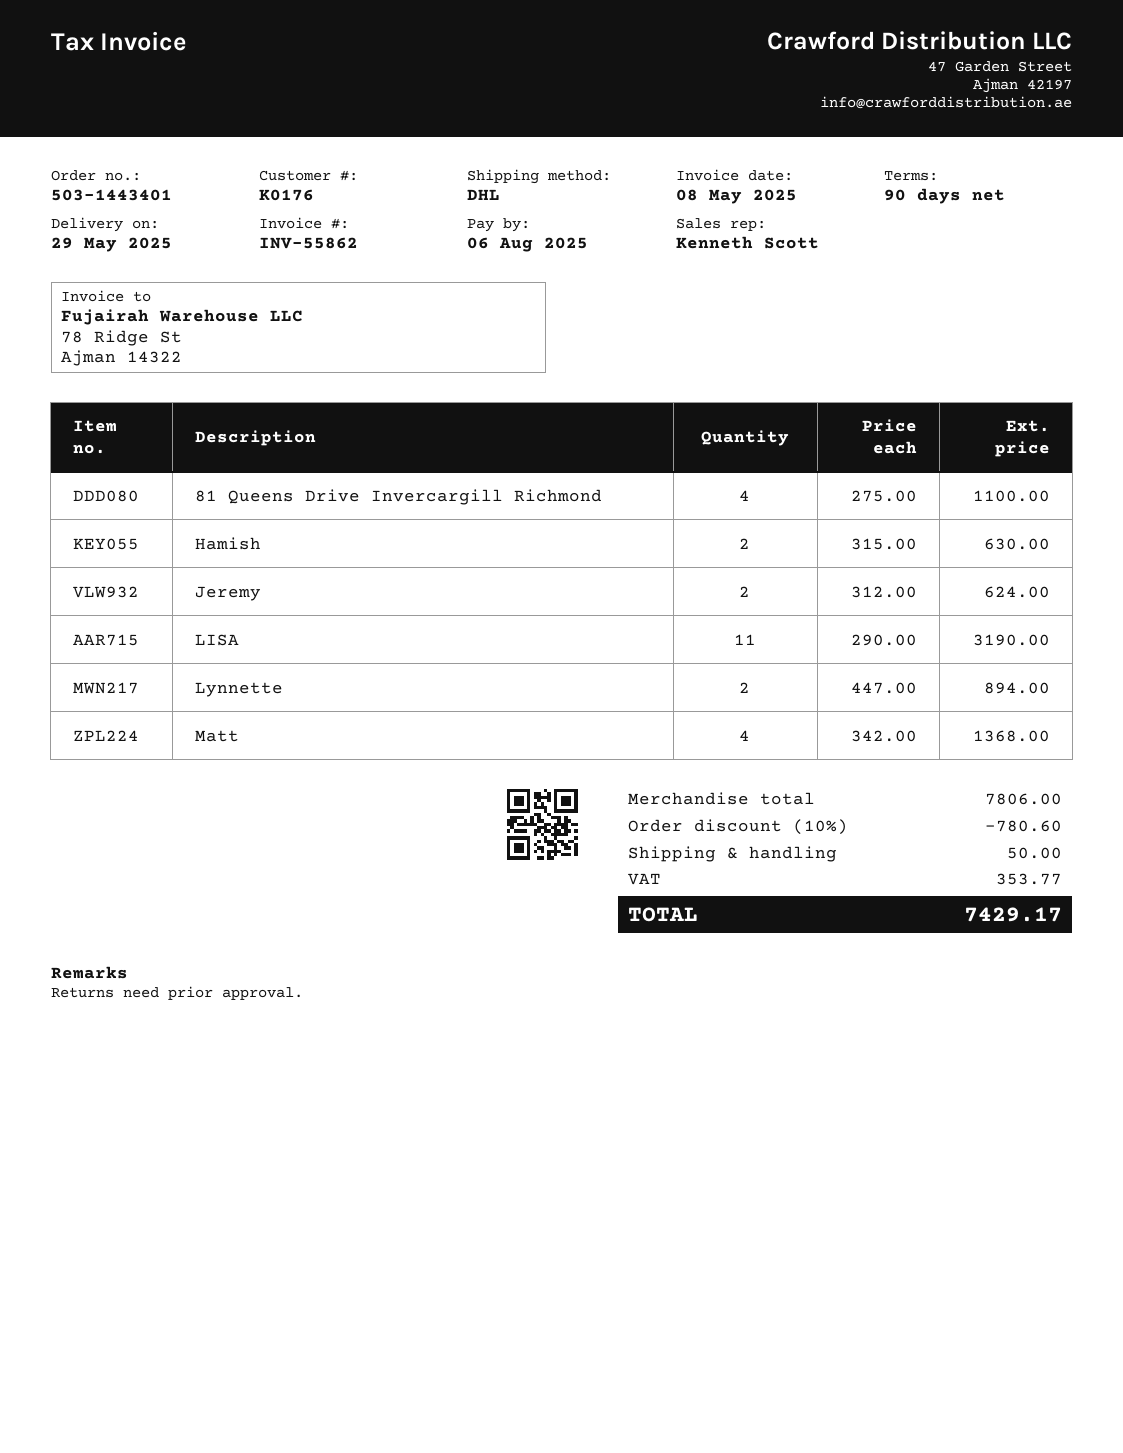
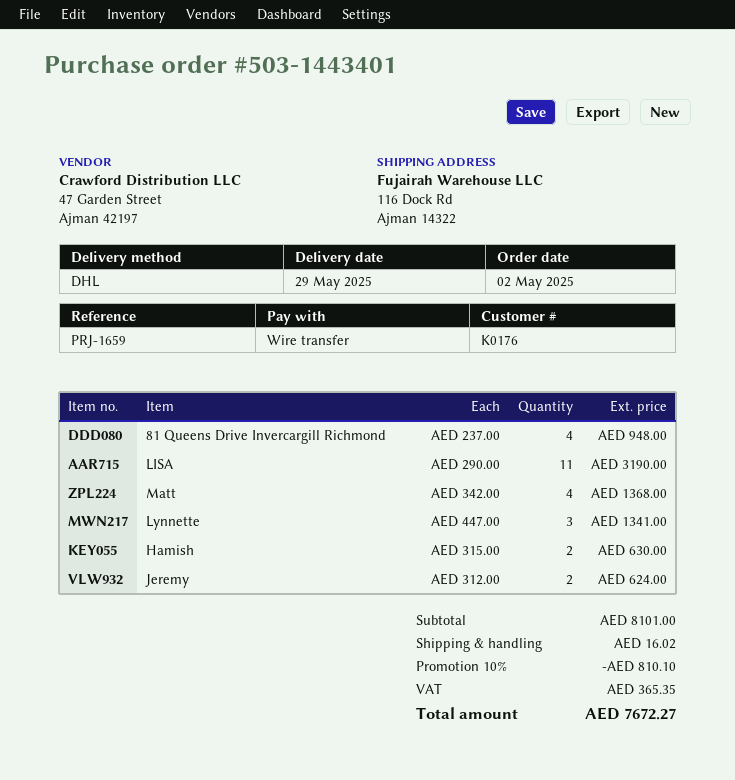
81 Queens Drive Invercargill Richmond: 4 x 275.00 = 1100.00 -> 4 x 237.00 = 948.00
Lynnette: 2 x 447.00 = 894.00 -> 3 x 447.00 = 1341.00
subtotal: 7806.00 -> 8101.00
discount: 10% = 780.60 -> 10% = 810.10
shipping: 50.00 -> 16.02
tax: 353.77 -> 365.35
total: 7429.17 -> 7672.27

